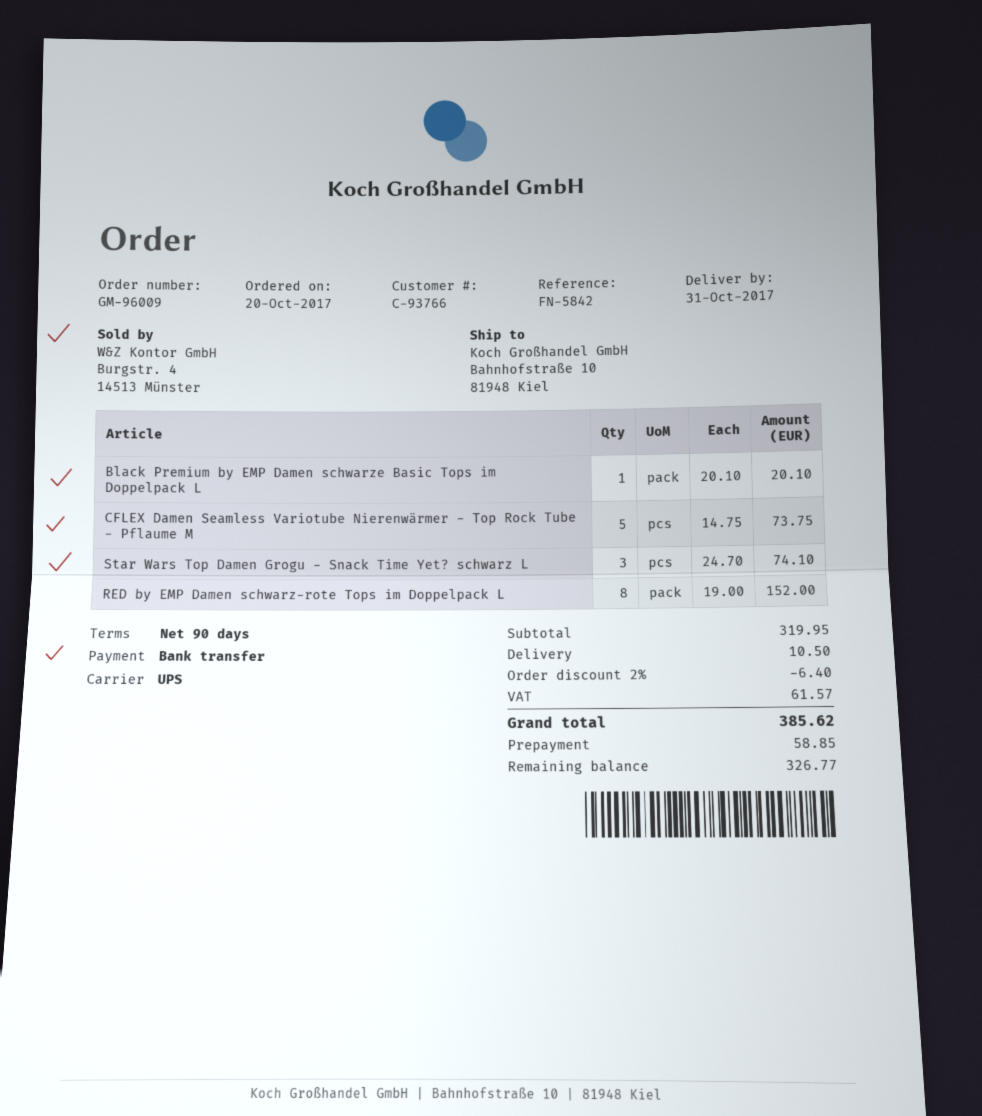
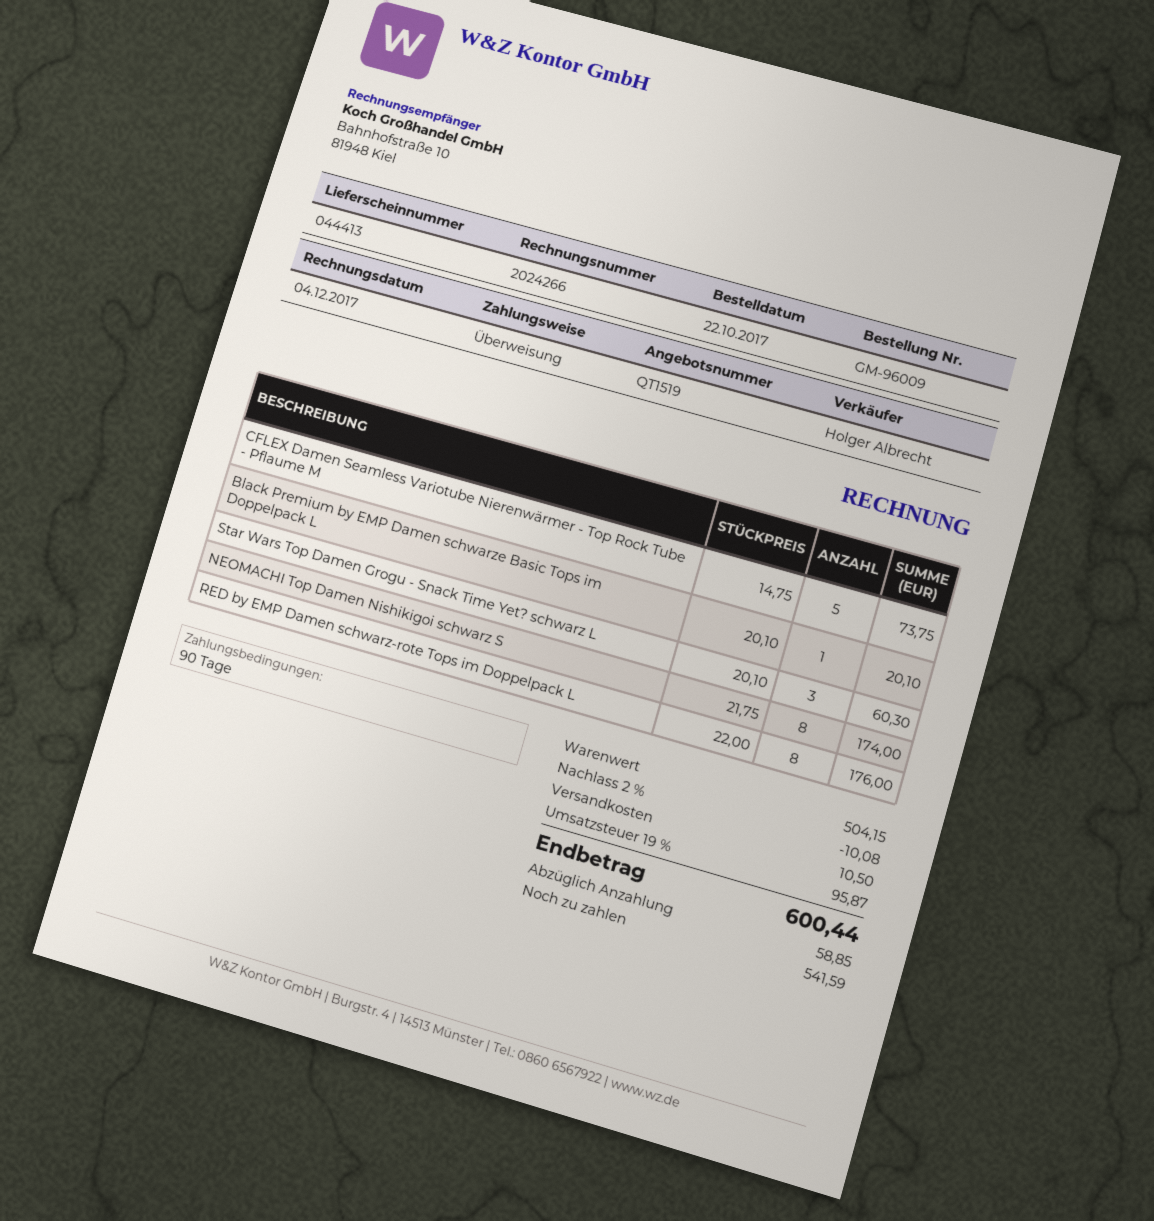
order date: 2017-10-20 -> 2017-10-22
Star Wars Top Damen Grogu - Snack Time Yet? schwarz L: 3 x 24.70 = 74.10 -> 3 x 20.10 = 60.30
RED by EMP Damen schwarz-rote Tops im Doppelpack L: 8 x 19.00 = 152.00 -> 8 x 22.00 = 176.00
NEOMACHI Top Damen Nishikigoi schwarz S: none -> 8 x 21.75 = 174.00
subtotal: 319.95 -> 504.15
discount: 2% = 6.40 -> 2% = 10.08
tax: 61.57 -> 95.87
total: 385.62 -> 600.44
balance: 326.77 -> 541.59

